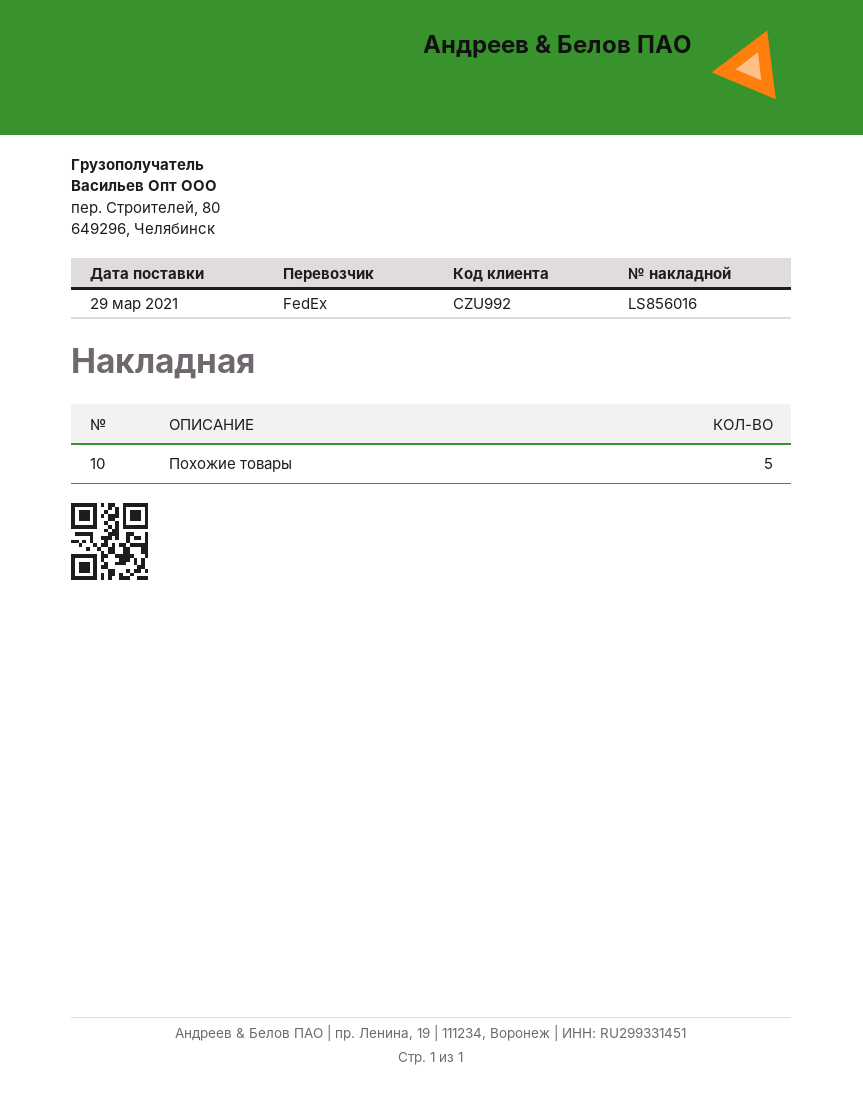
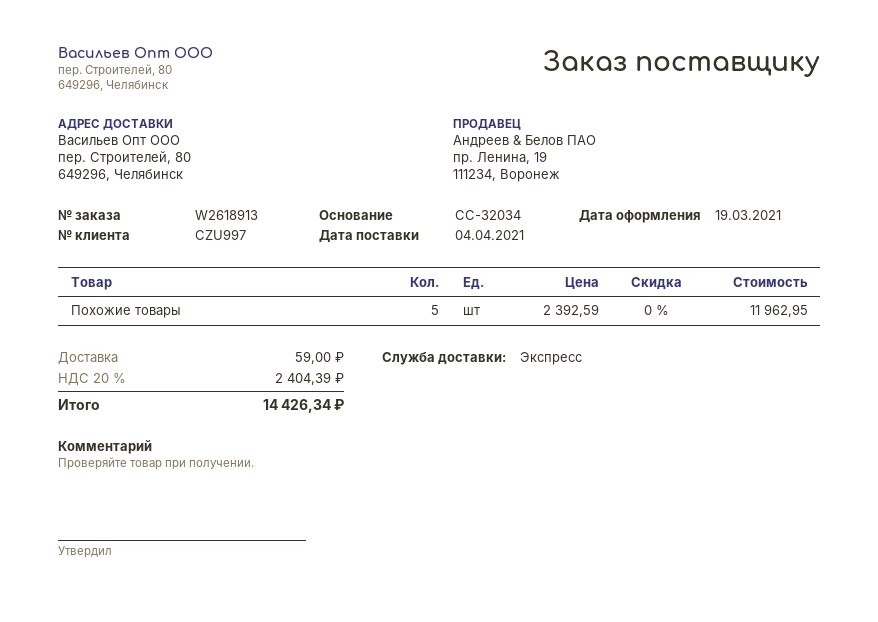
delivery date: 2021-03-29 -> 2021-04-04
customer number: CZU992 -> CZU997
shipping method: FedEx -> express

